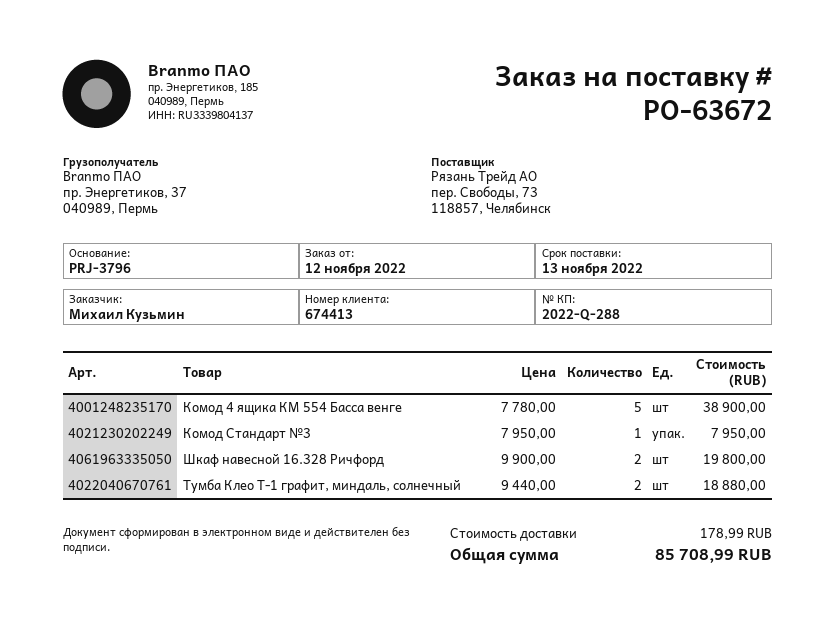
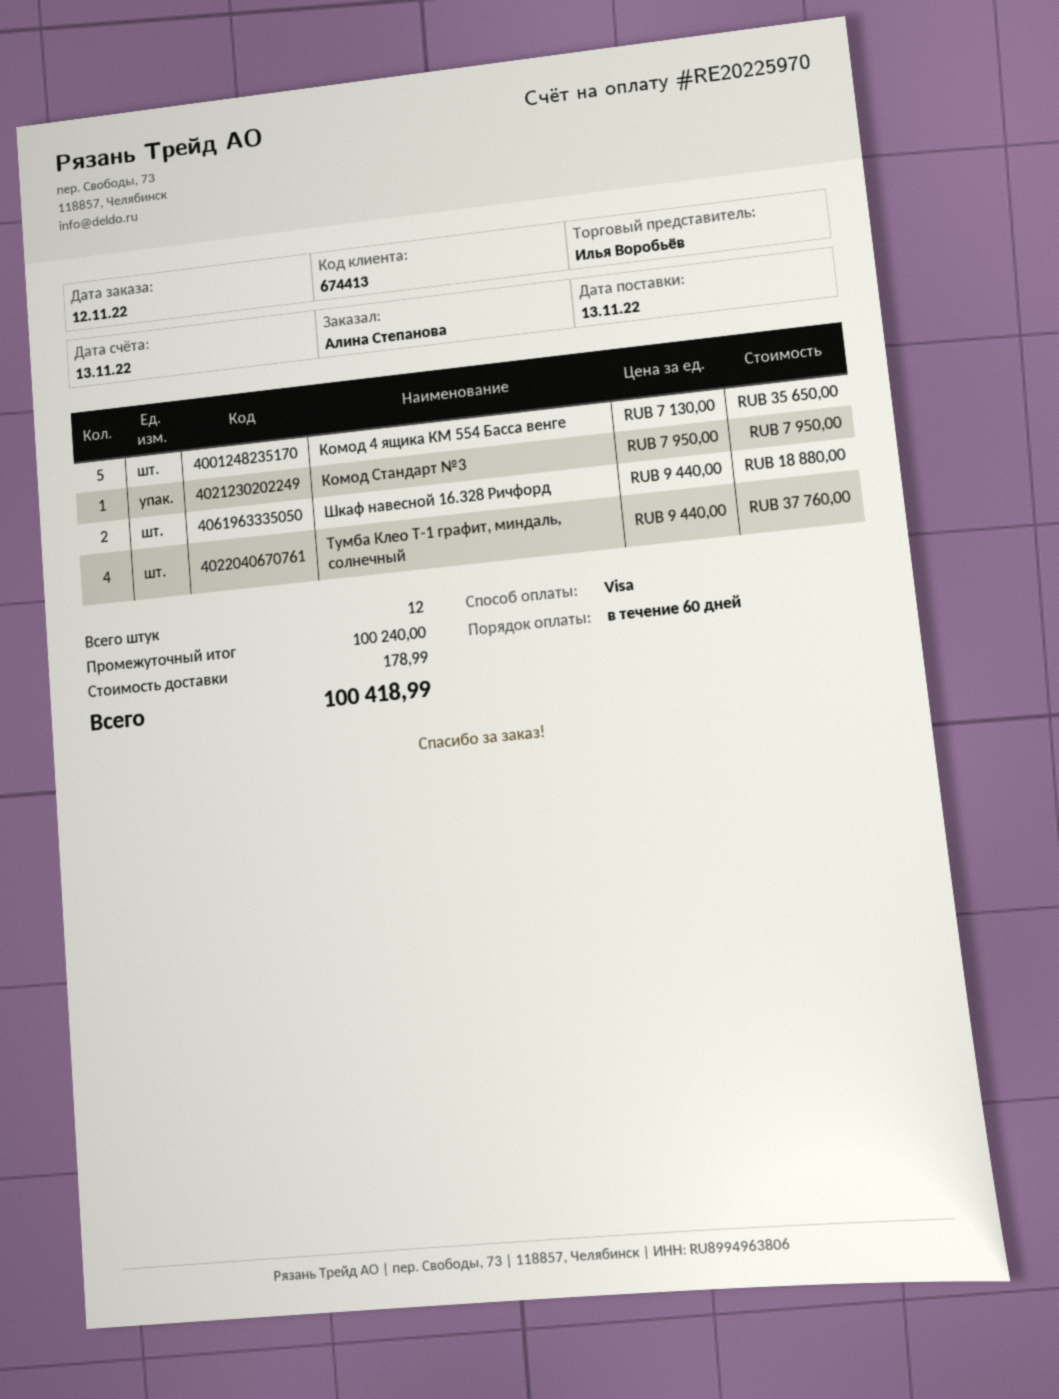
ordered by: Михаил Кузьмин -> Алина Степанова
Комод 4 ящика КМ 554 Басса венге: 5 x 7780.00 = 38900.00 -> 5 x 7130.00 = 35650.00
Шкаф навесной 16.328 Ричфорд: 2 x 9900.00 = 19800.00 -> 2 x 9440.00 = 18880.00
Тумба Клео Т-1 графит, миндаль, солнечный: 2 x 9440.00 = 18880.00 -> 4 x 9440.00 = 37760.00
total: 85708.99 -> 100418.99

